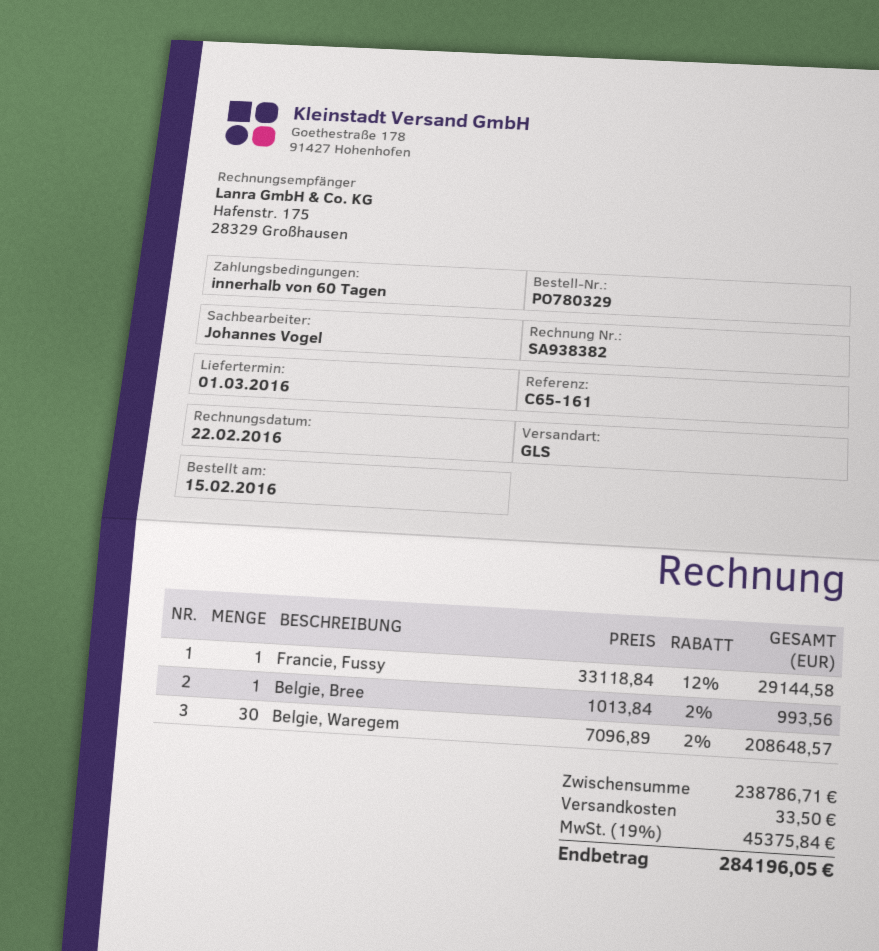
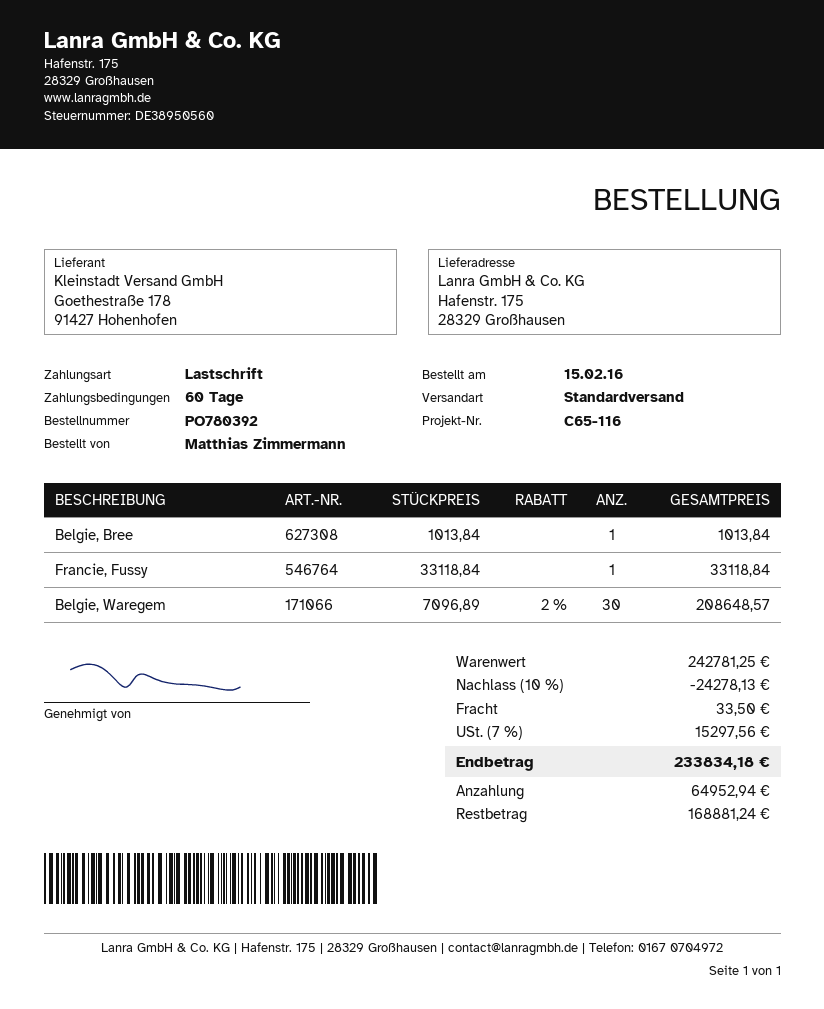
order number: PO780329 -> PO780392
reference: C65-161 -> C65-116
shipping method: GLS -> standard
Francie, Fussy: 1 x 33118.84 - 12% = 29144.58 -> 1 x 33118.84 = 33118.84
Belgie, Bree: 1 x 1013.84 - 2% = 993.56 -> 1 x 1013.84 = 1013.84
subtotal: 238786.71 -> 242781.25
discount: none -> 10% = 24278.13
tax: 19% = 45375.84 -> 7% = 15297.56
total: 284196.05 -> 233834.18

